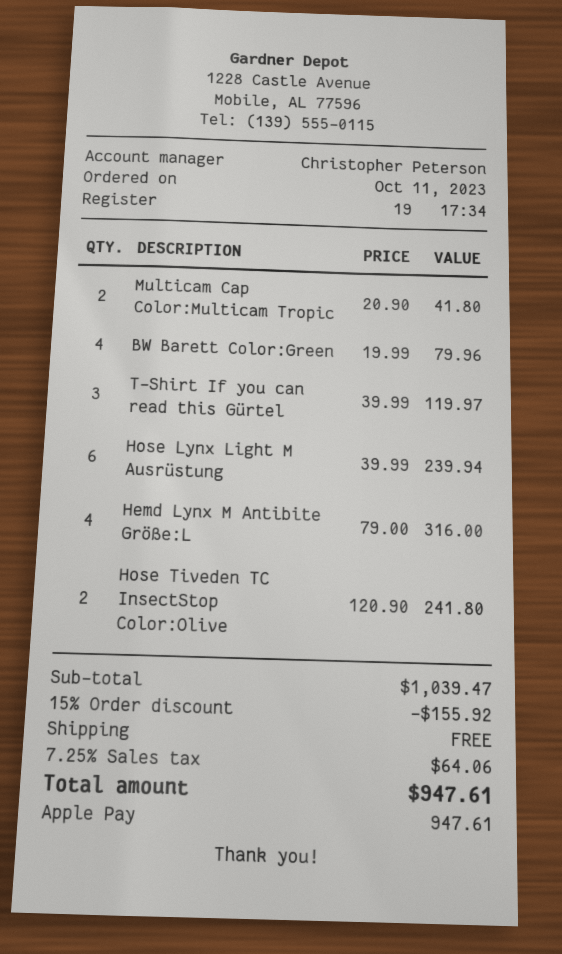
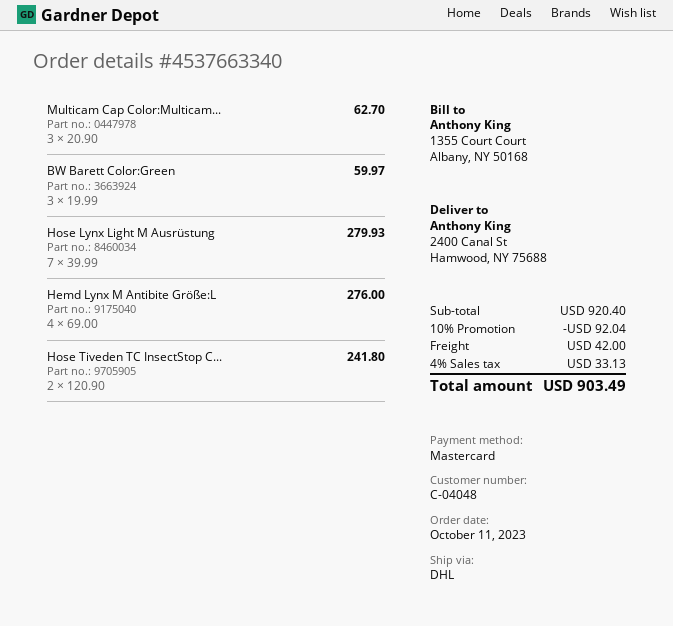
payment method: Apple Pay -> Mastercard
Multicam Cap Color:Multicam Tropic: 2 x 20.90 = 41.80 -> 3 x 20.90 = 62.70
BW Barett Color:Green: 4 x 19.99 = 79.96 -> 3 x 19.99 = 59.97
T-Shirt If you can read this Gürtel: 3 x 39.99 = 119.97 -> none
Hose Lynx Light M Ausrüstung: 6 x 39.99 = 239.94 -> 7 x 39.99 = 279.93
Hemd Lynx M Antibite Größe:L: 4 x 79.00 = 316.00 -> 4 x 69.00 = 276.00
subtotal: 1039.47 -> 920.40
discount: 15% = 155.92 -> 10% = 92.04
shipping: 0.00 -> 42.00
tax: 7.25% = 64.06 -> 4% = 33.13
total: 947.61 -> 903.49

